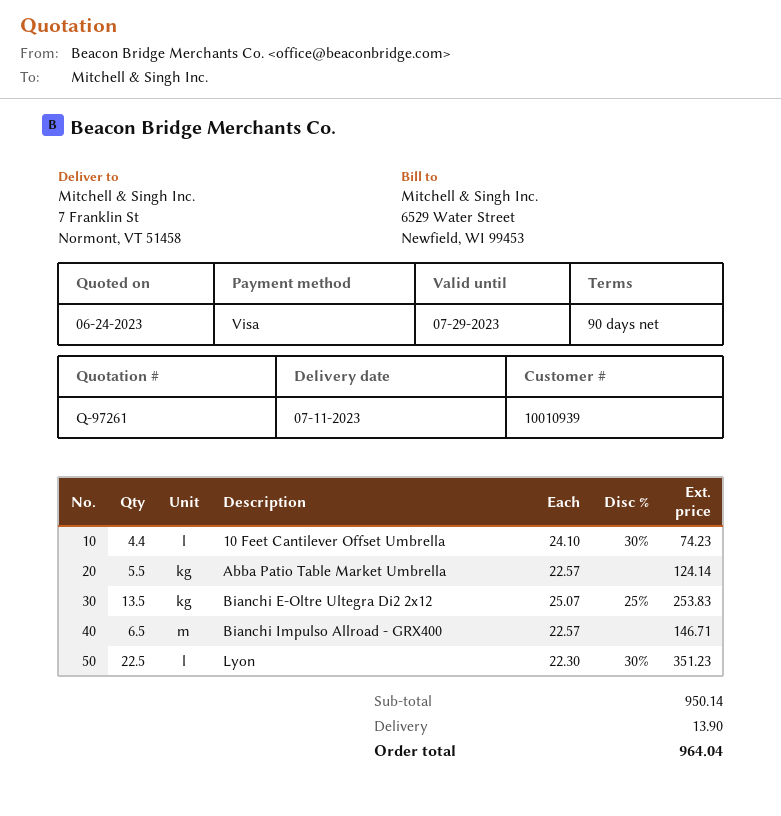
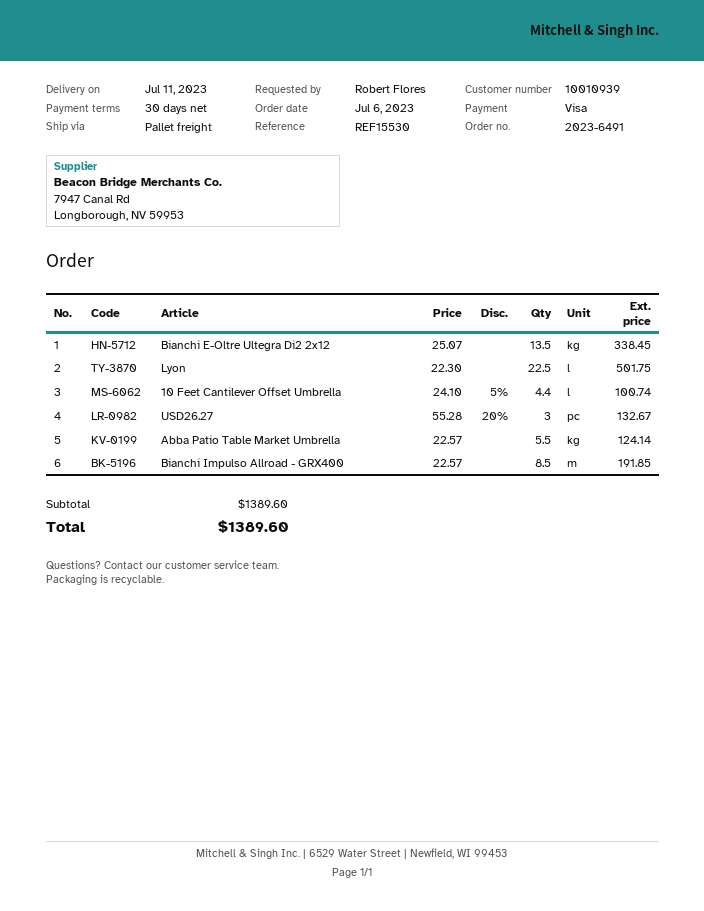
payment terms: 90 days -> 30 days
10 Feet Cantilever Offset Umbrella: 4.4 x 24.10 - 30% = 74.23 -> 4.4 x 24.10 - 5% = 100.74
Bianchi E-Oltre Ultegra Di2 2x12: 13.5 x 25.07 - 25% = 253.83 -> 13.5 x 25.07 = 338.45
Bianchi Impulso Allroad - GRX400: 6.5 x 22.57 = 146.71 -> 8.5 x 22.57 = 191.85
Lyon: 22.5 x 22.30 - 30% = 351.23 -> 22.5 x 22.30 = 501.75
USD26.27: none -> 3 x 55.28 - 20% = 132.67
subtotal: 950.14 -> 1389.60
shipping: 13.90 -> none
total: 964.04 -> 1389.60

